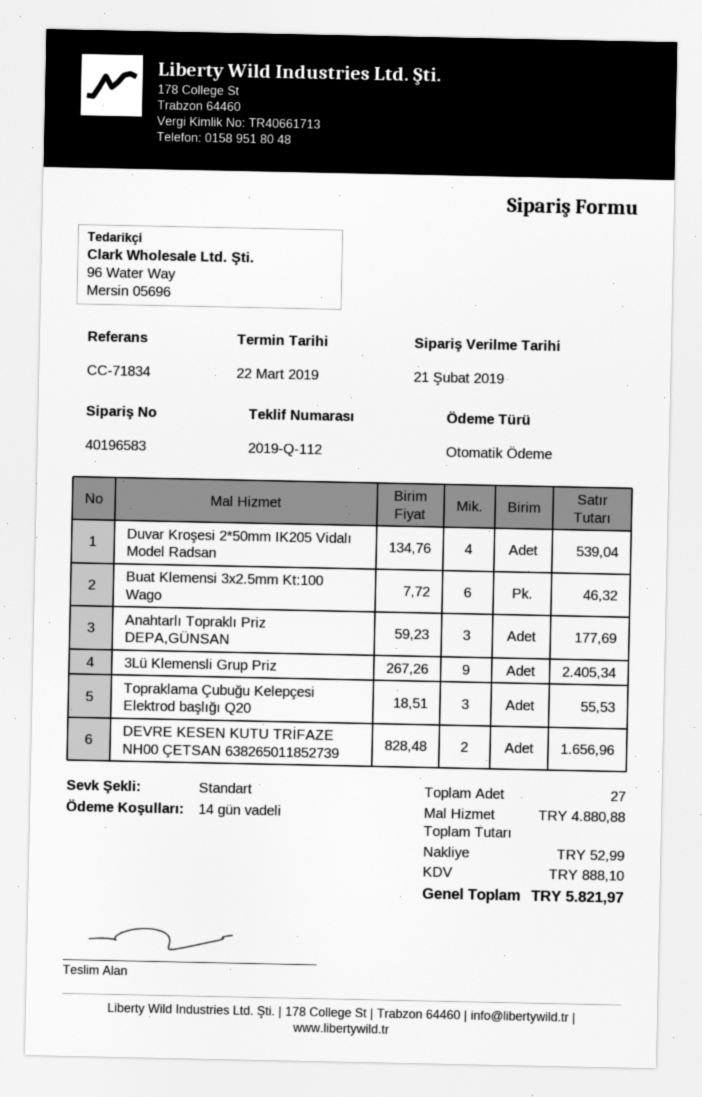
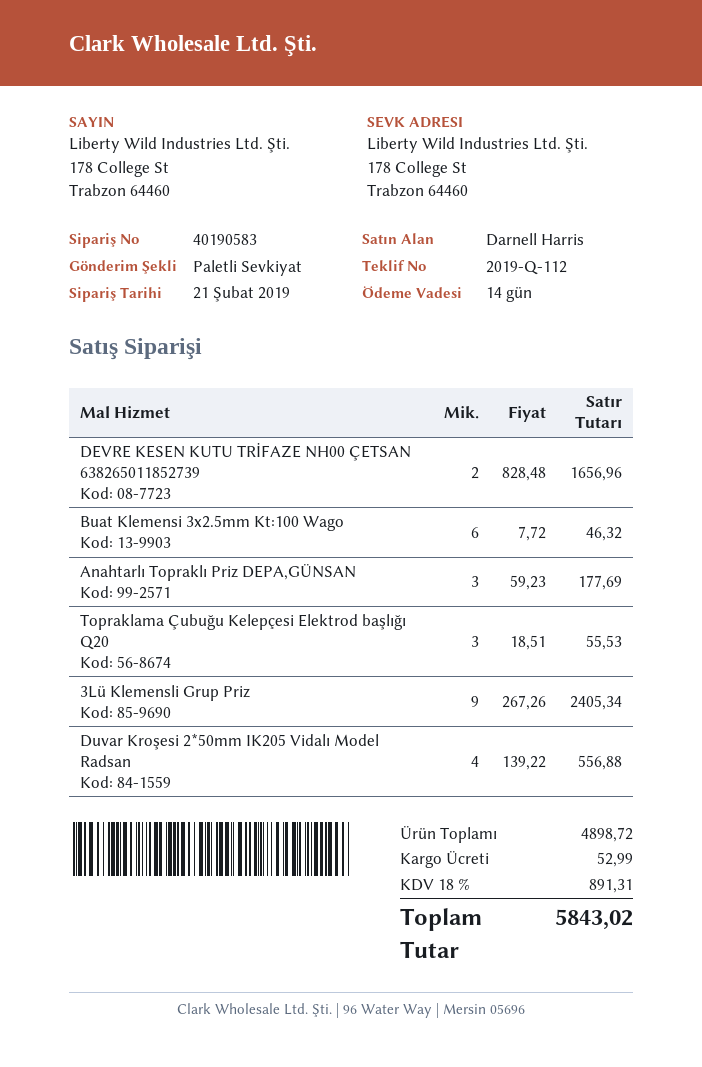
order number: 40196583 -> 40190583
shipping method: standard -> pallet freight
Duvar Kroşesi 2*50mm IK205 Vidalı Model Radsan: 4 x 134.76 = 539.04 -> 4 x 139.22 = 556.88
subtotal: 4880.88 -> 4898.72
tax: 888.10 -> 891.31
total: 5821.97 -> 5843.02

